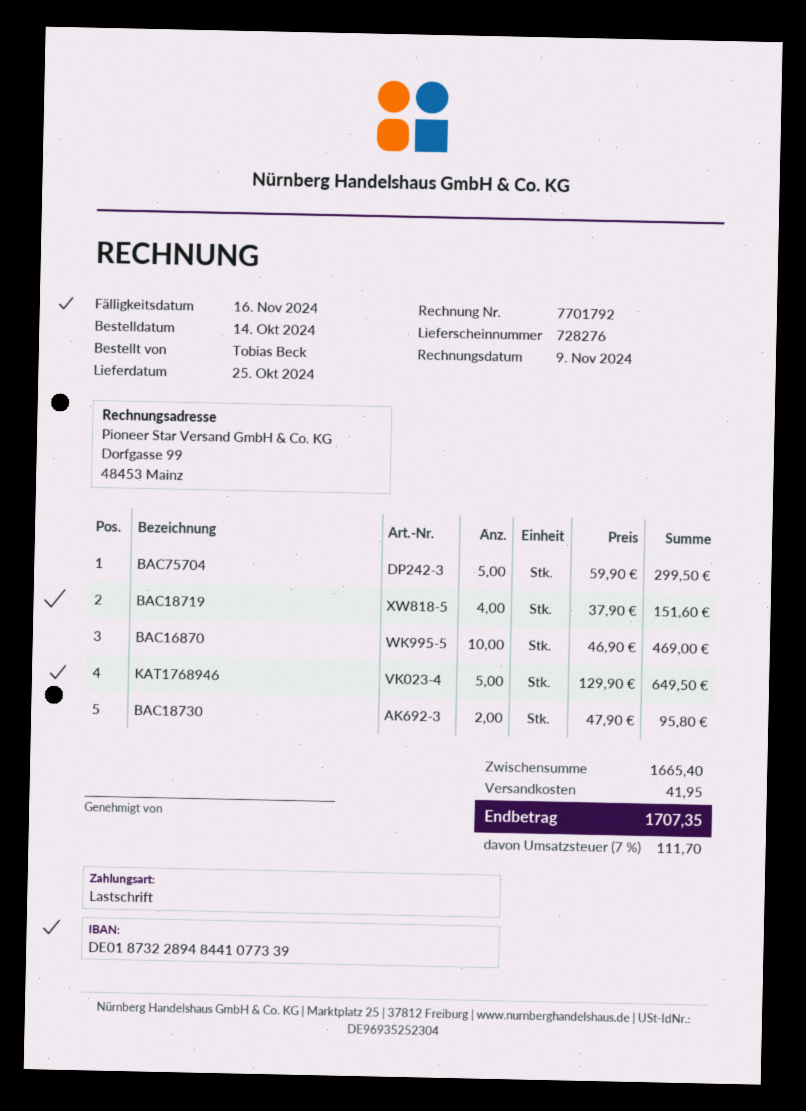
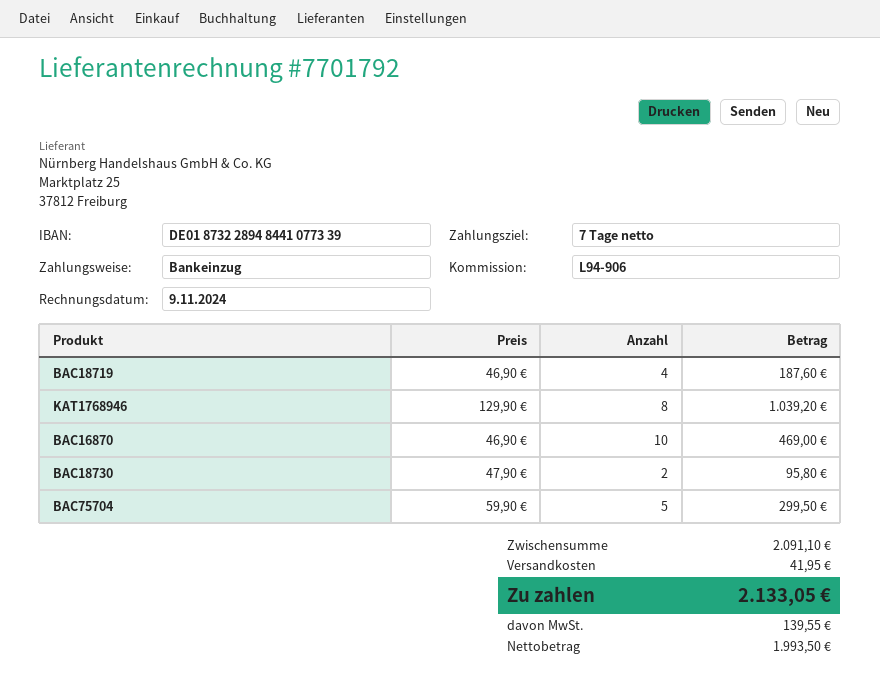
BAC18719: 4 x 37.90 = 151.60 -> 4 x 46.90 = 187.60
KAT1768946: 5 x 129.90 = 649.50 -> 8 x 129.90 = 1039.20
subtotal: 1665.40 -> 2091.10
tax: 111.70 -> 139.55
total: 1707.35 -> 2133.05

